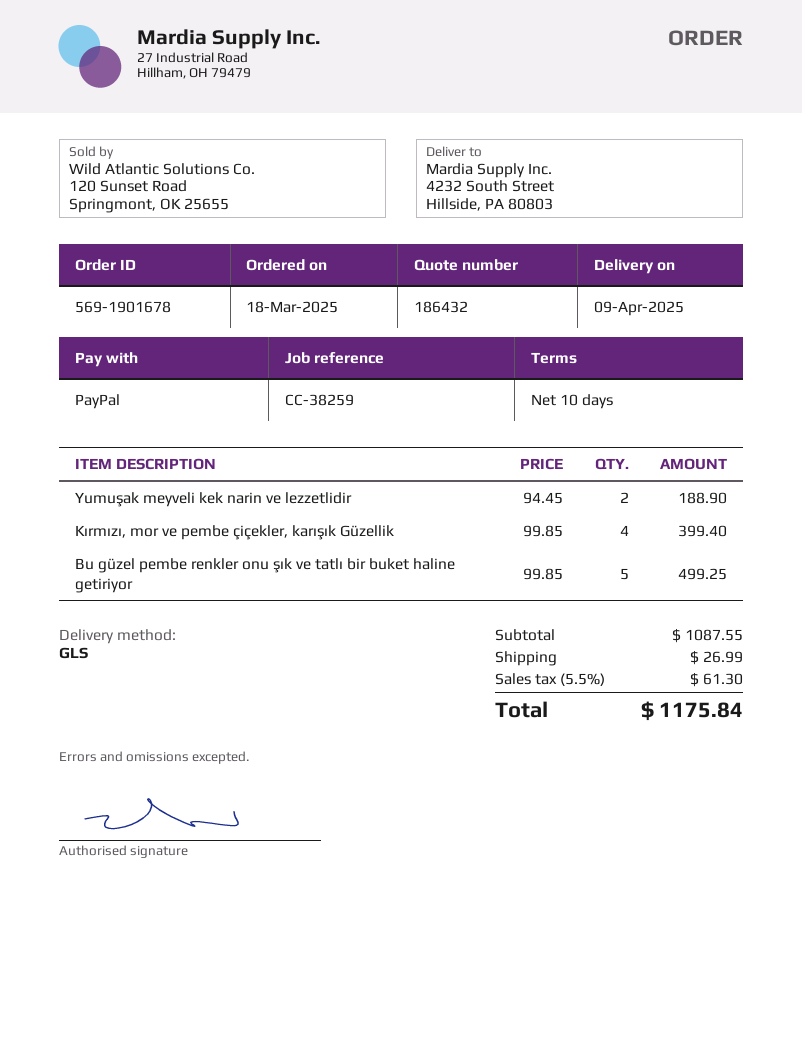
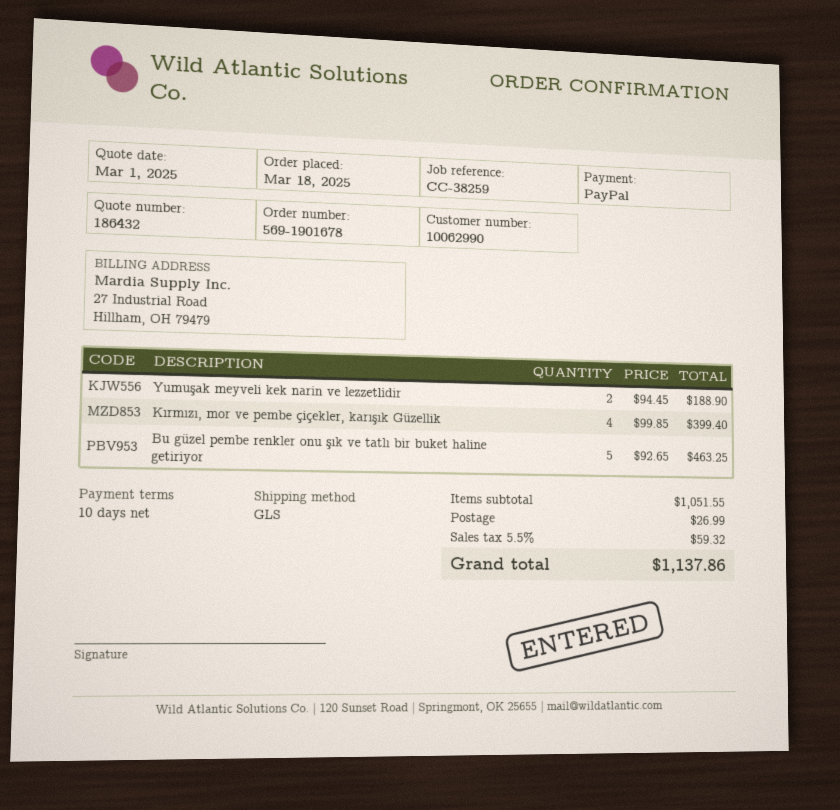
Bu güzel pembe renkler onu şık ve tatlı bir buket haline getiriyor: 5 x 99.85 = 499.25 -> 5 x 92.65 = 463.25
subtotal: 1087.55 -> 1051.55
tax: 5.5% = 61.30 -> 5.5% = 59.32
total: 1175.84 -> 1137.86

